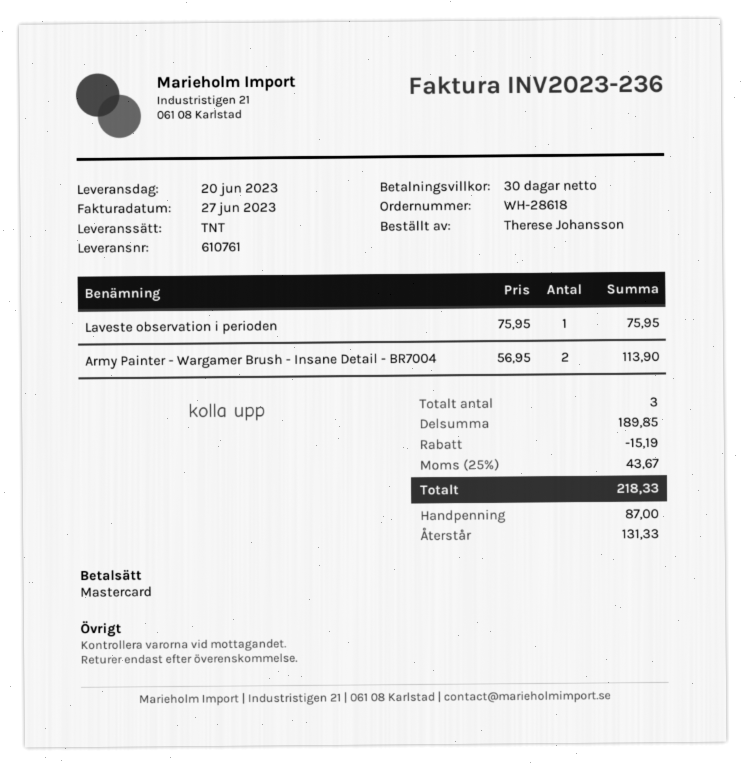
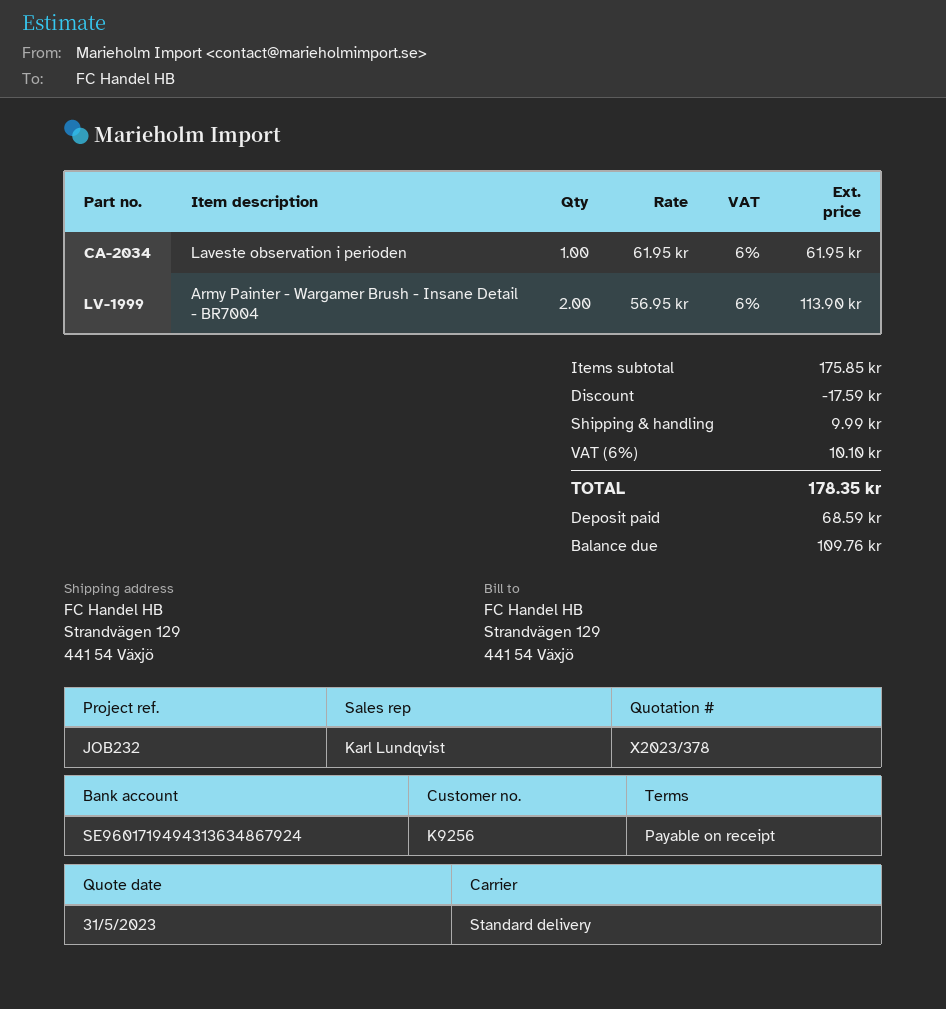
payment terms: 30 days -> on receipt
shipping method: TNT -> standard
Laveste observation i perioden: 1 x 75.95 = 75.95 -> 1 x 61.95 = 61.95
subtotal: 189.85 -> 175.85
discount: 15.19 -> 17.59
shipping: none -> 9.99
tax: 25% = 43.67 -> 6% = 10.10
total: 218.33 -> 178.35
deposit: 87.00 -> 68.59
balance: 131.33 -> 109.76

